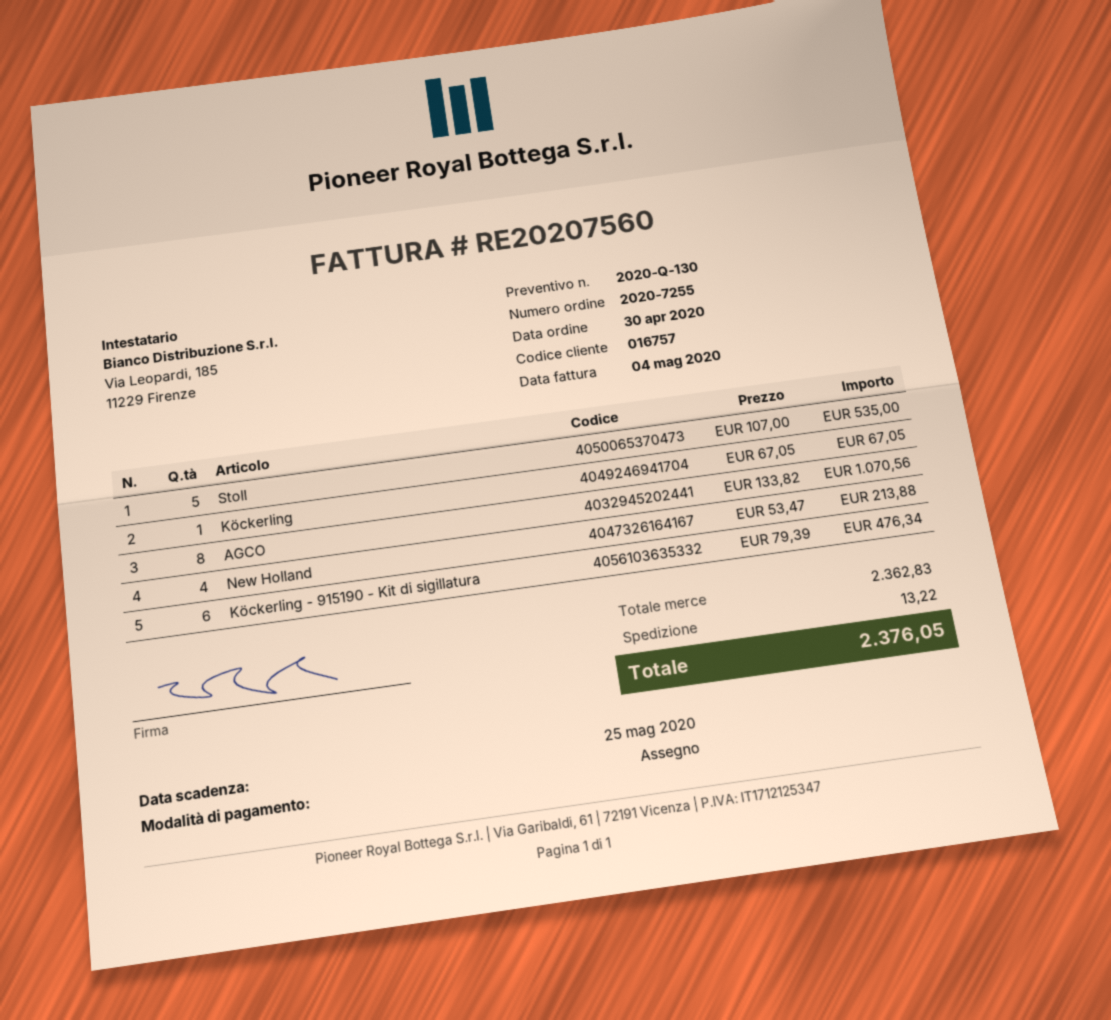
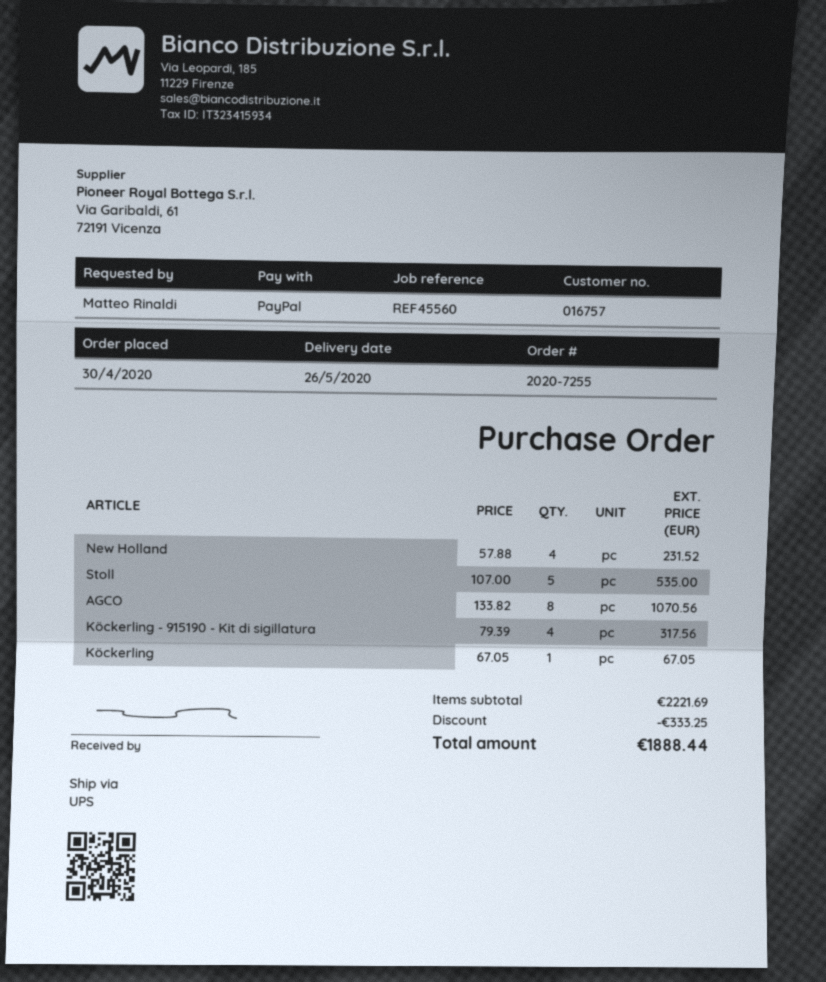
payment method: cheque -> PayPal
New Holland: 4 x 53.47 = 213.88 -> 4 x 57.88 = 231.52
Köckerling - 915190 - Kit di sigillatura: 6 x 79.39 = 476.34 -> 4 x 79.39 = 317.56
subtotal: 2362.83 -> 2221.69
discount: none -> 333.25
shipping: 13.22 -> none
total: 2376.05 -> 1888.44

